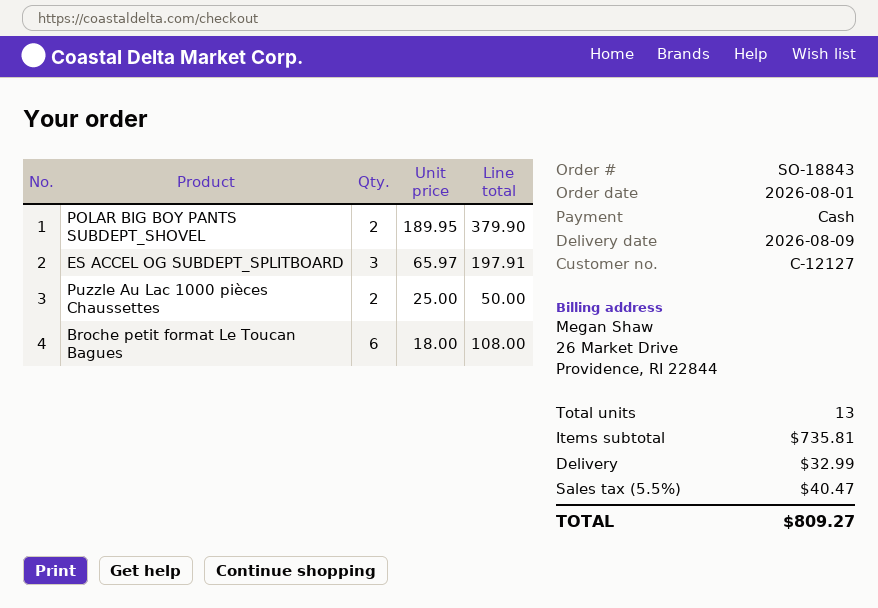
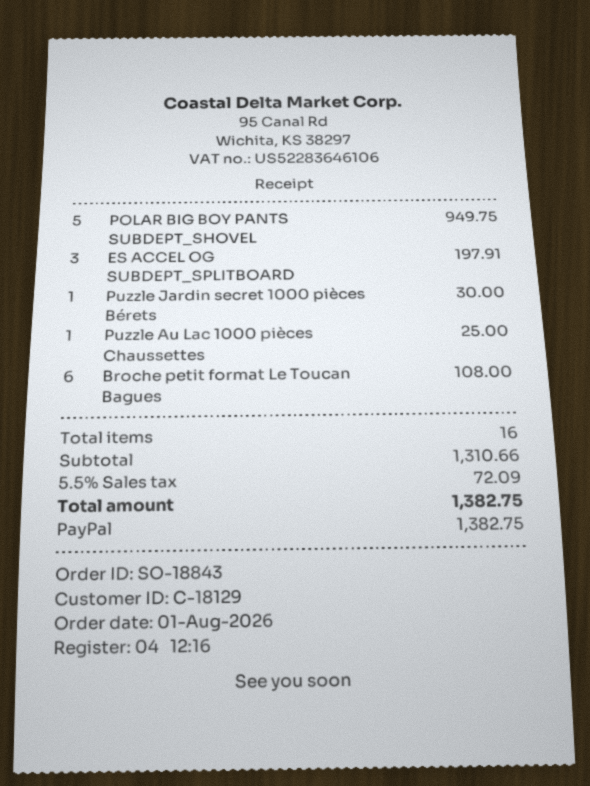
customer number: C-12127 -> C-18129
payment method: cash -> PayPal
POLAR BIG BOY PANTS SUBDEPT_SHOVEL: 2 for 379.90 -> 5 for 949.75
Puzzle Au Lac 1000 pièces Chaussettes: 2 for 50.00 -> 1 for 25.00
Puzzle Jardin secret 1000 pièces Bérets: none -> 1 for 30.00
total quantity: 13 -> 16
subtotal: 735.81 -> 1310.66
shipping: 32.99 -> none
tax: 5.5% = 40.47 -> 5.5% = 72.09
total: 809.27 -> 1382.75

